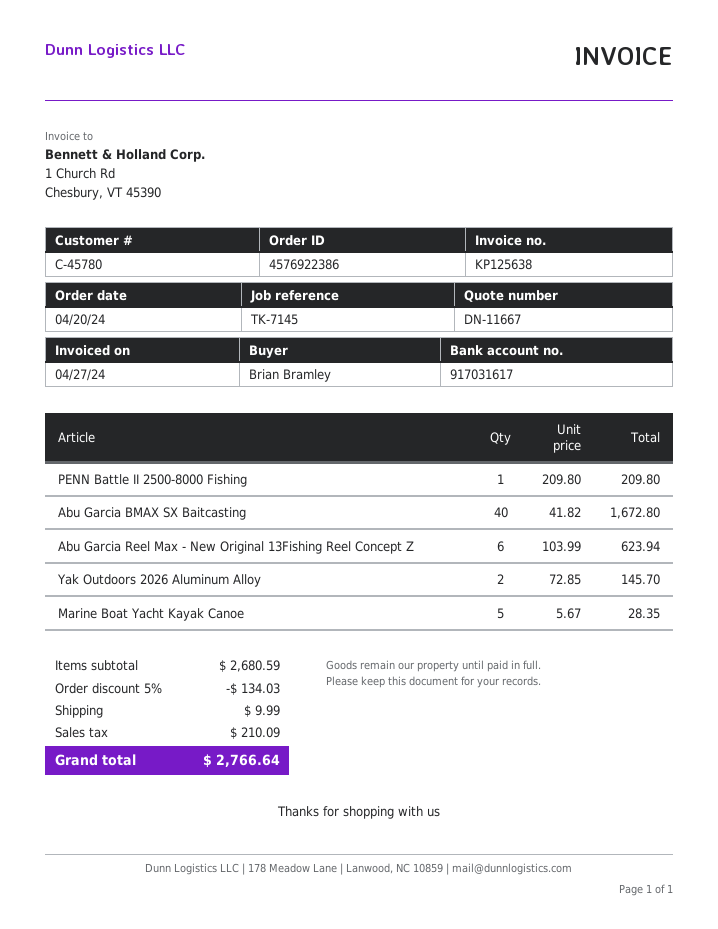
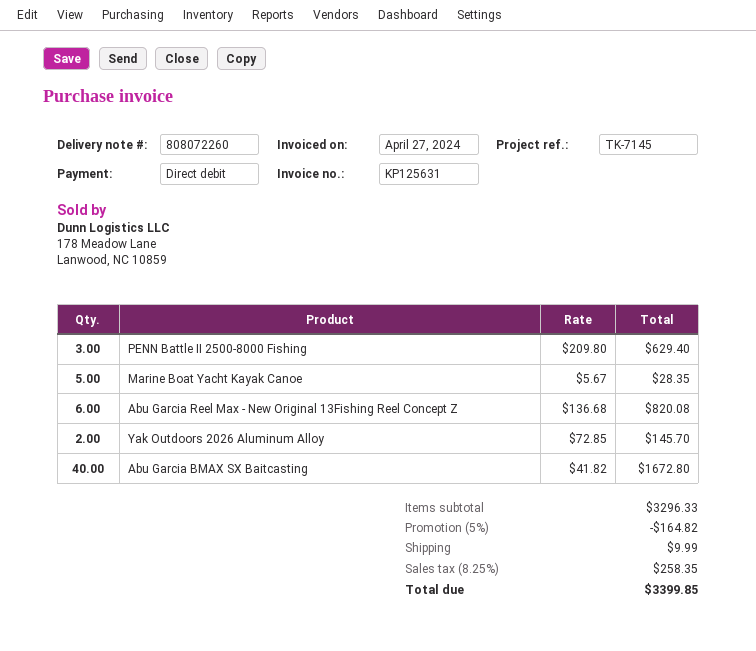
invoice number: KP125638 -> KP125631
PENN Battle II 2500-8000 Fishing: 1 x 209.80 = 209.80 -> 3 x 209.80 = 629.40
Abu Garcia Reel Max - New Original 13Fishing Reel Concept Z: 6 x 103.99 = 623.94 -> 6 x 136.68 = 820.08
subtotal: 2680.59 -> 3296.33
discount: 5% = 134.03 -> 5% = 164.82
tax: 210.09 -> 258.35
total: 2766.64 -> 3399.85

